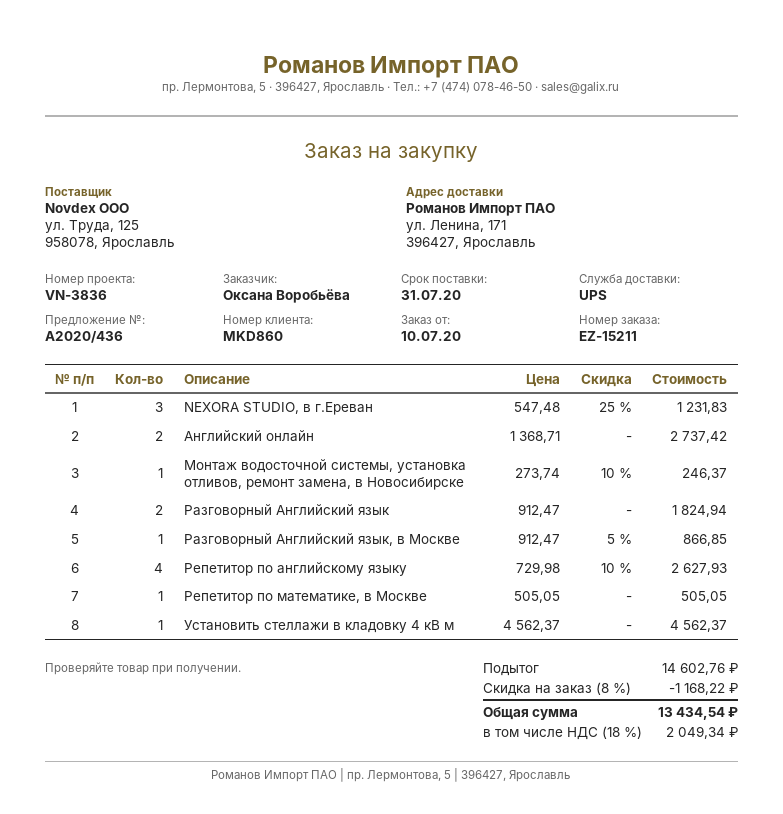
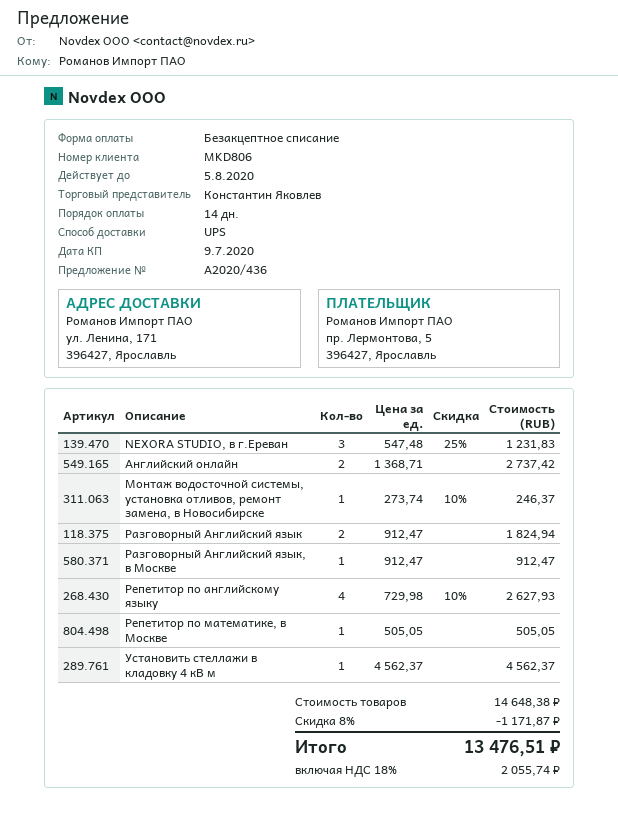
customer number: MKD860 -> MKD806
Разговорный Английский язык, в Москве: 1 x 912.47 - 5% = 866.85 -> 1 x 912.47 = 912.47
subtotal: 14602.76 -> 14648.38
discount: 8% = 1168.22 -> 8% = 1171.87
tax: 18% = 2049.34 -> 18% = 2055.74
total: 13434.54 -> 13476.51

